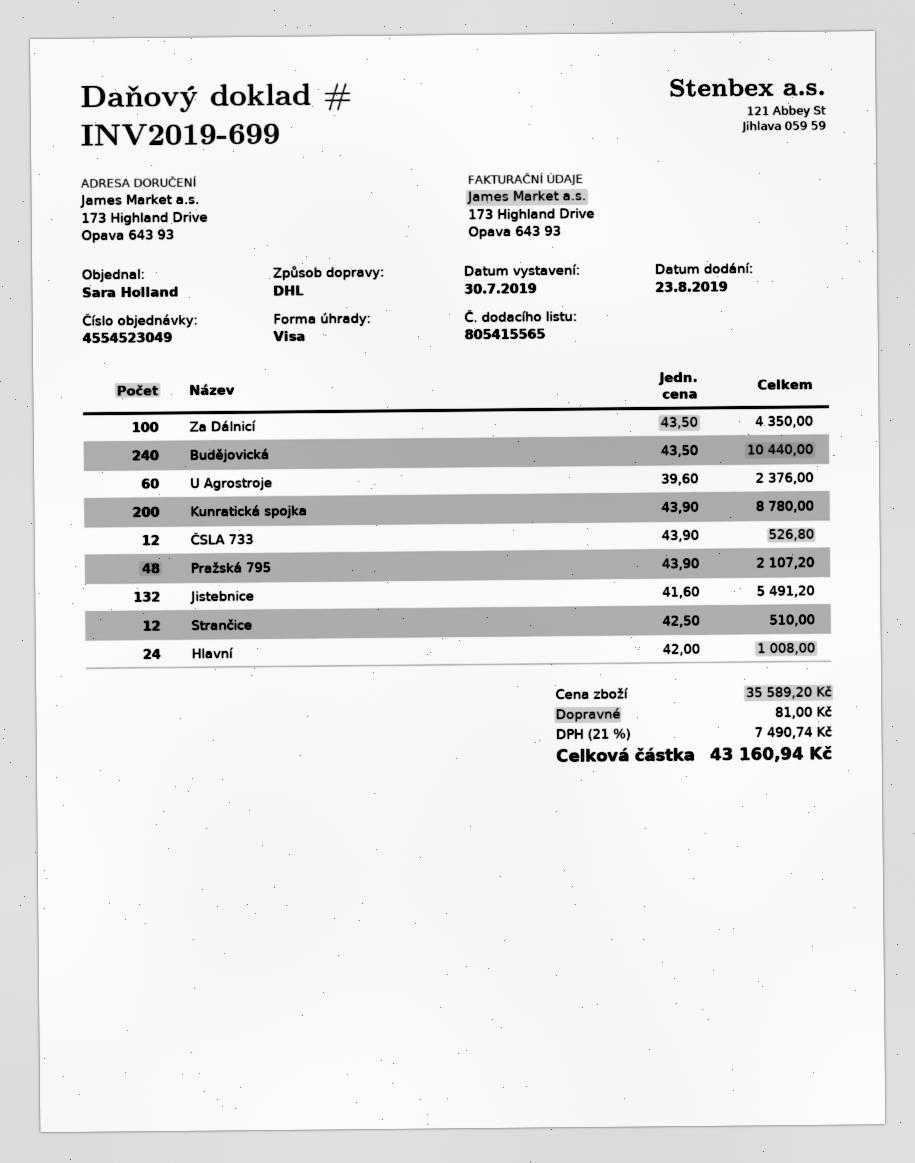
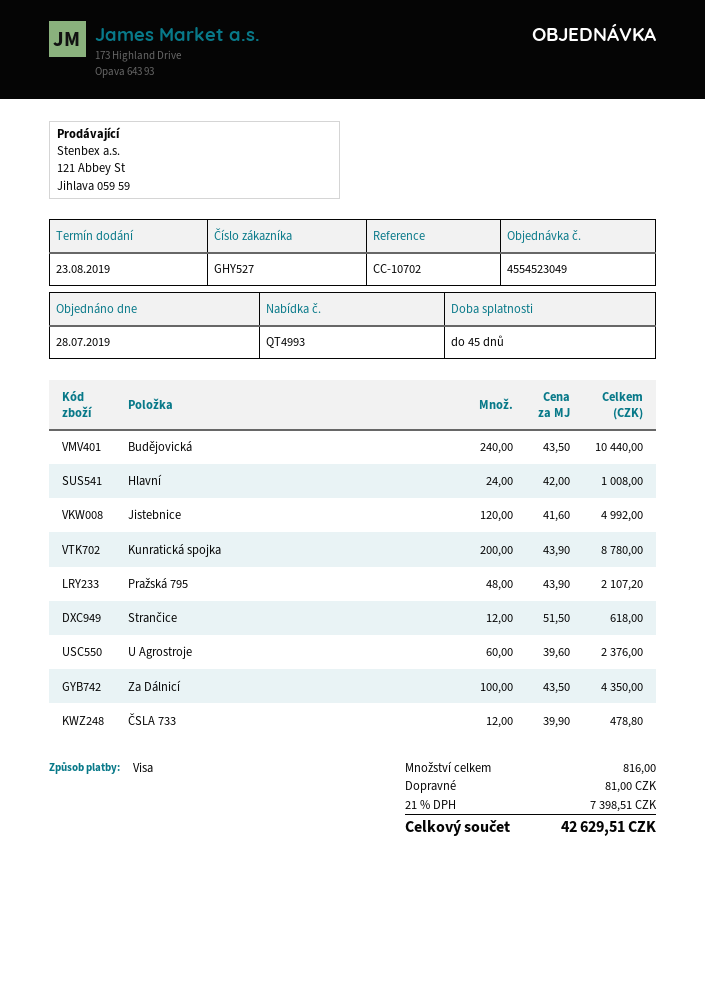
ČSLA 733: 12 x 43.90 = 526.80 -> 12 x 39.90 = 478.80
Jistebnice: 132 x 41.60 = 5491.20 -> 120 x 41.60 = 4992.00
Strančice: 12 x 42.50 = 510.00 -> 12 x 51.50 = 618.00
tax: 21% = 7490.74 -> 21% = 7398.51
total: 43160.94 -> 42629.51

